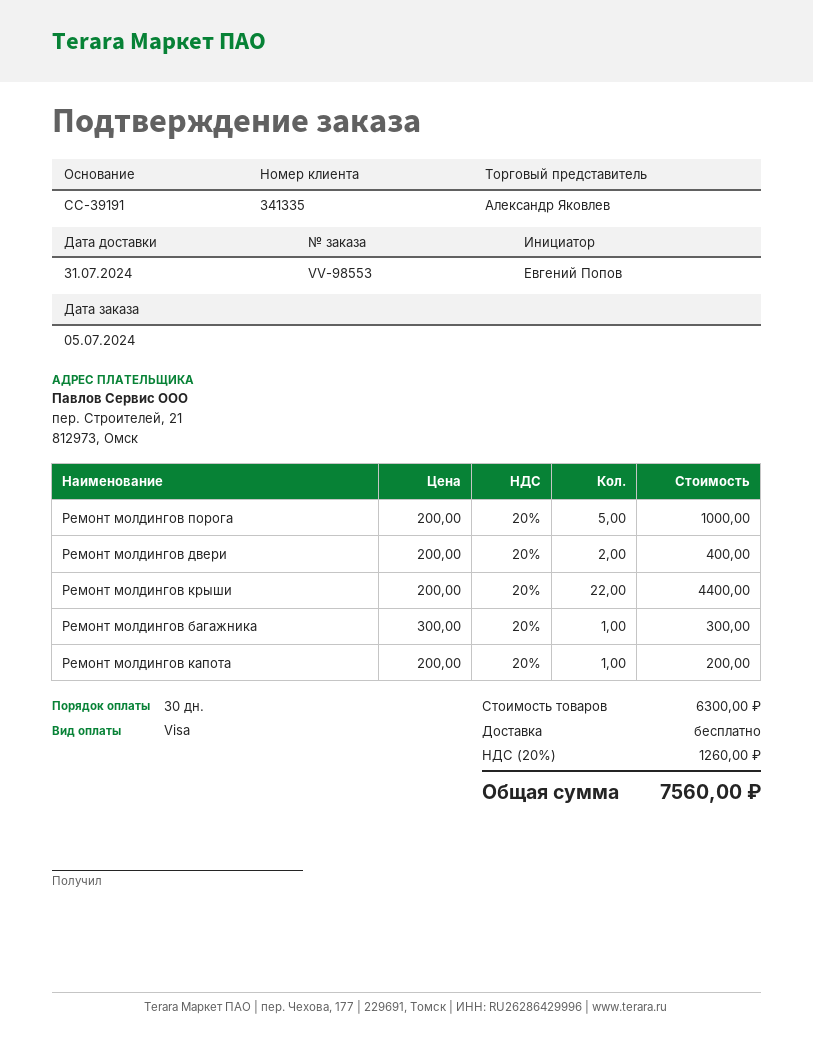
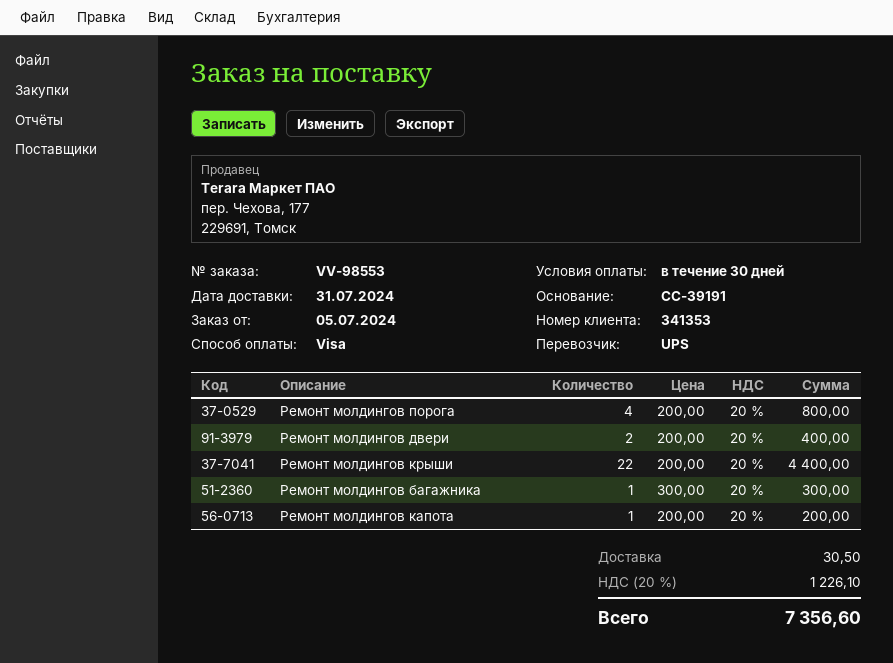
customer number: 341335 -> 341353
Ремонт молдингов порога: 5 x 200.00 = 1000.00 -> 4 x 200.00 = 800.00
shipping: 0.00 -> 30.50
tax: 20% = 1260.00 -> 20% = 1226.10
total: 7560.00 -> 7356.60

